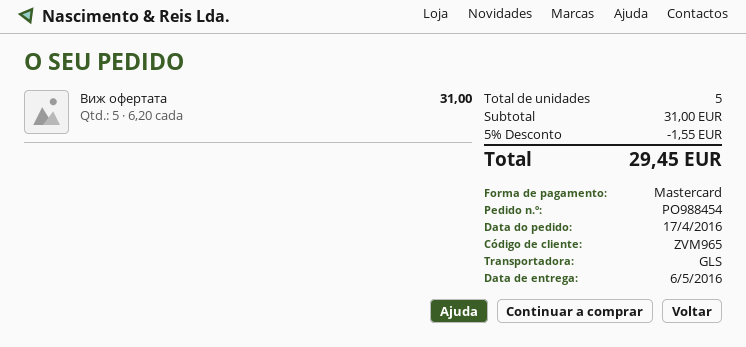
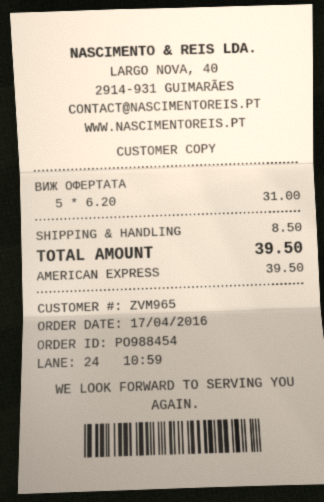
payment method: Mastercard -> American Express
discount: 5% = 1.55 -> none
shipping: none -> 8.50
total: 29.45 -> 39.50

